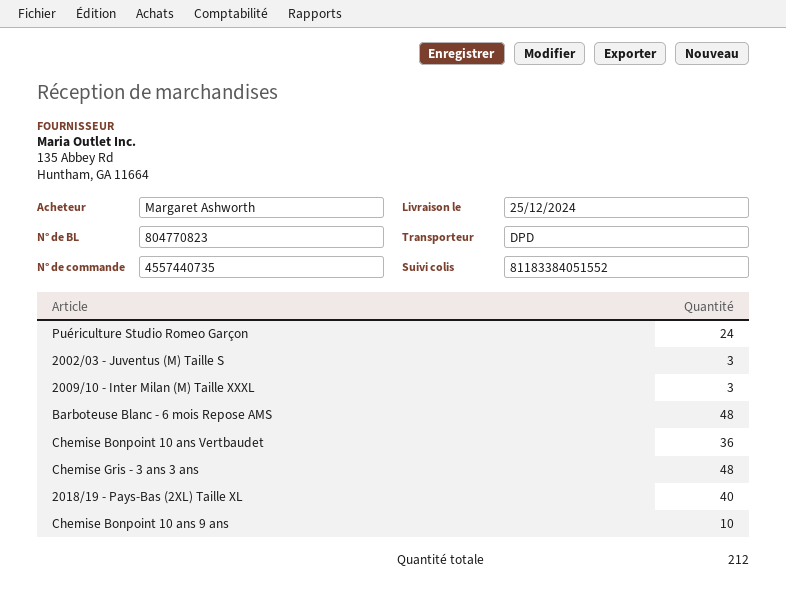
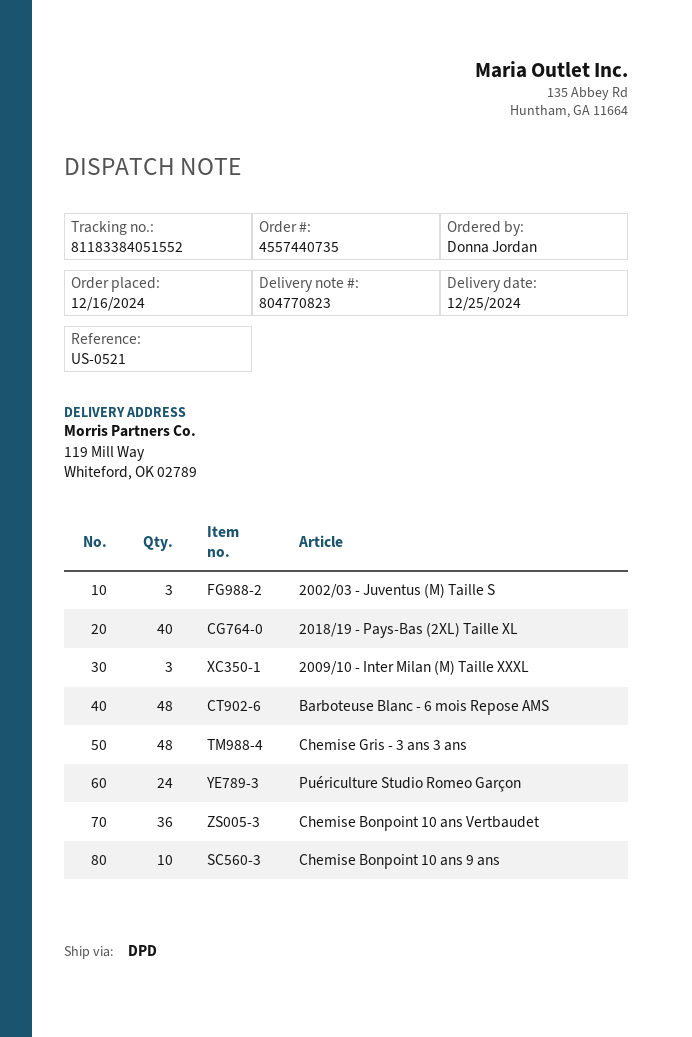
ordered by: Margaret Ashworth -> Donna Jordan

